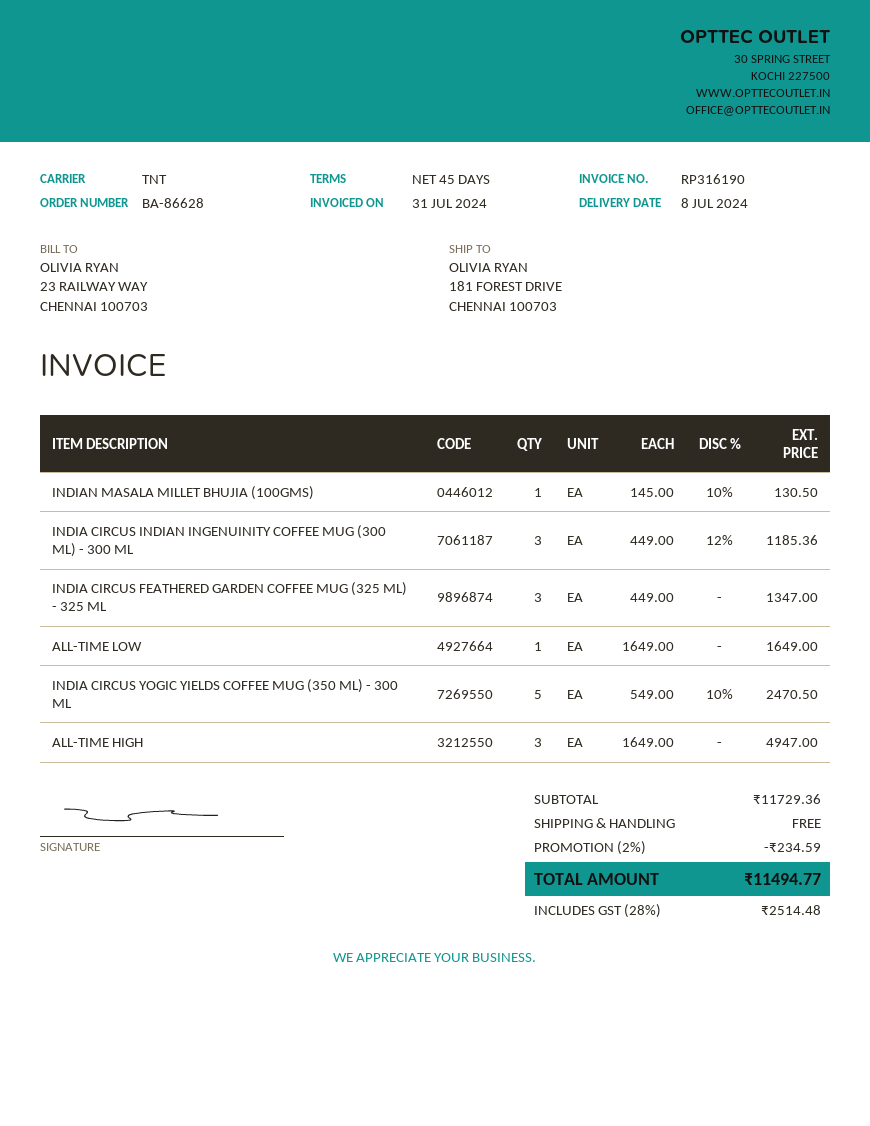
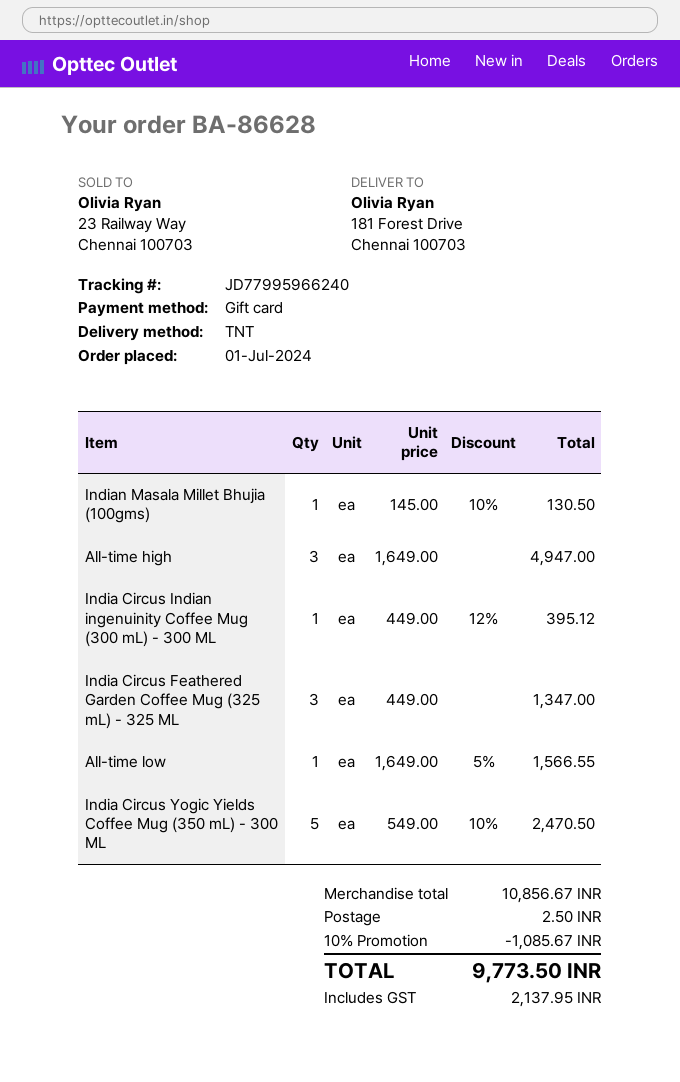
INDIA CIRCUS INDIAN INGENUINITY COFFEE MUG (300 ML) - 300 ML: 3 x 449.00 - 12% = 1185.36 -> 1 x 449.00 - 12% = 395.12
ALL-TIME LOW: 1 x 1649.00 = 1649.00 -> 1 x 1649.00 - 5% = 1566.55
subtotal: 11729.36 -> 10856.67
discount: 2% = 234.59 -> 10% = 1085.67
shipping: 0.00 -> 2.50
tax: 2514.48 -> 2137.95
total: 11494.77 -> 9773.50

